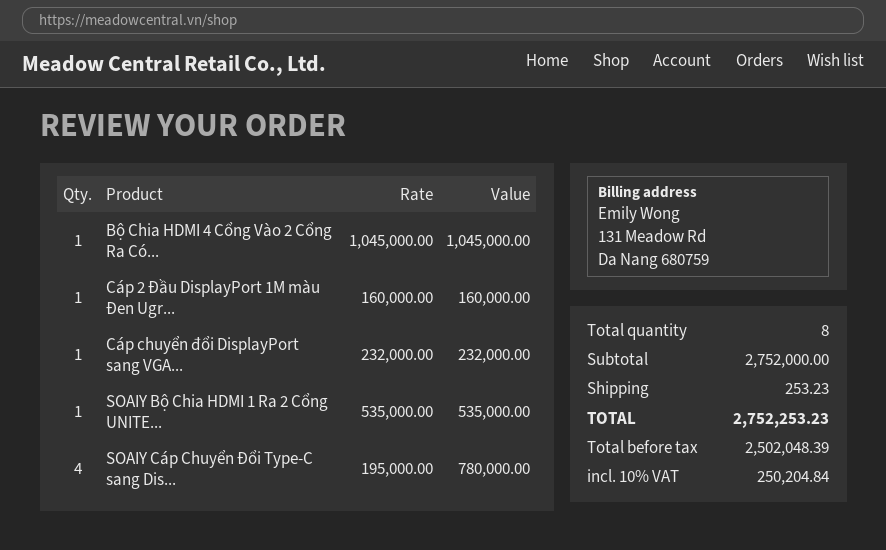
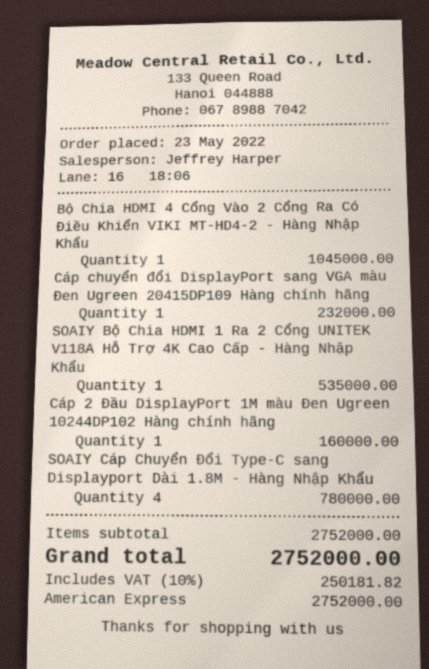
shipping: 253.23 -> none
tax: 10% = 250204.84 -> 10% = 250181.82
total: 2752253.23 -> 2752000.00

